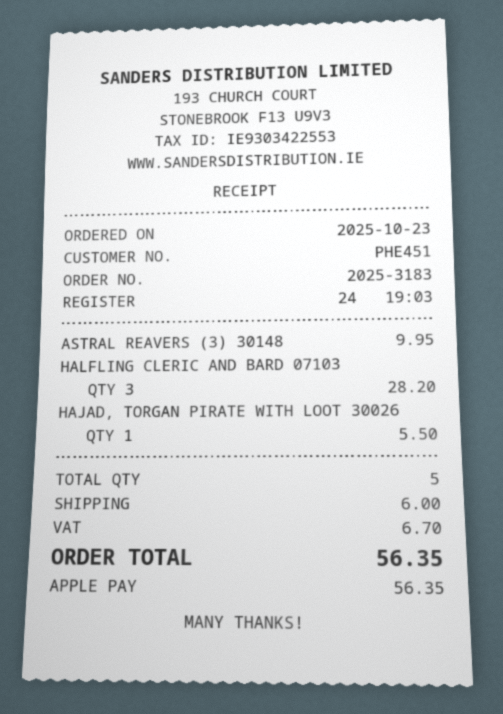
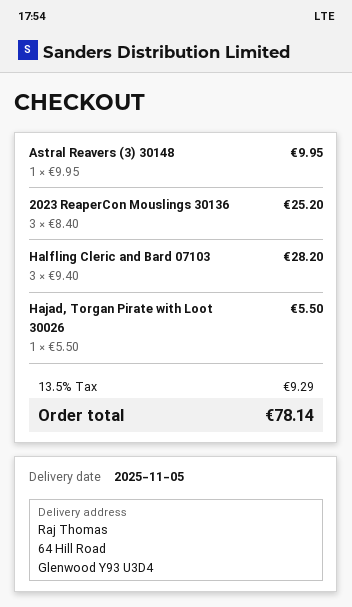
2023 ReaperCon Mouslings 30136: none -> 3 for 25.20
shipping: 6.00 -> none
tax: 6.70 -> 9.29
total: 56.35 -> 78.14

